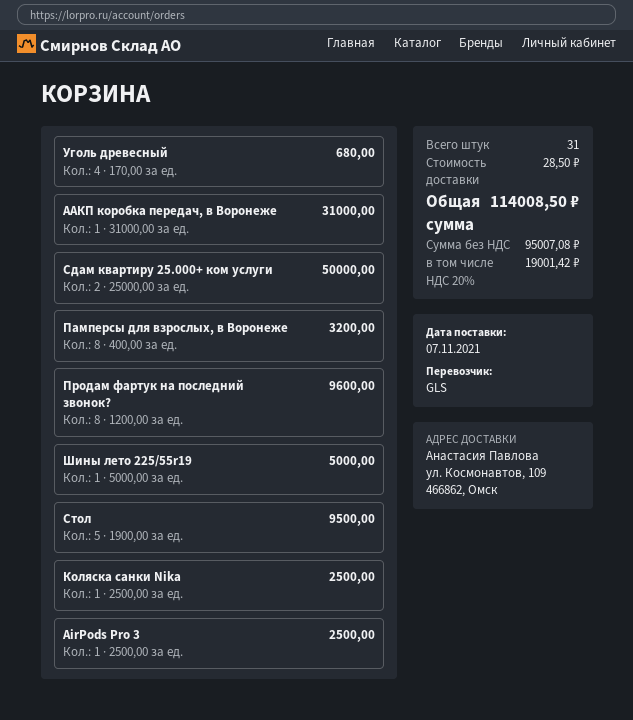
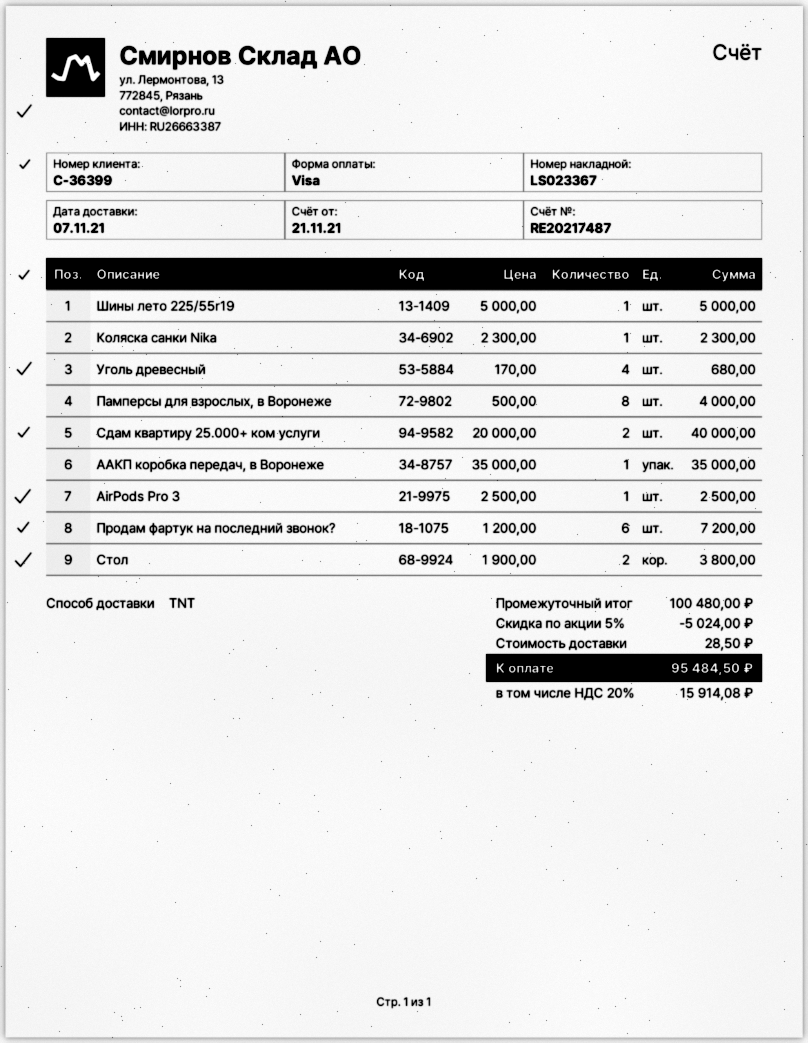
shipping method: GLS -> TNT
ААКП коробка передач, в Воронеже: 1 x 31000.00 = 31000.00 -> 1 x 35000.00 = 35000.00
Сдам квартиру 25.000+ ком услуги: 2 x 25000.00 = 50000.00 -> 2 x 20000.00 = 40000.00
Памперсы для взрослых, в Воронеже: 8 x 400.00 = 3200.00 -> 8 x 500.00 = 4000.00
Продам фартук на последний звонок?: 8 x 1200.00 = 9600.00 -> 6 x 1200.00 = 7200.00
Стол: 5 x 1900.00 = 9500.00 -> 2 x 1900.00 = 3800.00
Коляска санки Nika: 1 x 2500.00 = 2500.00 -> 1 x 2300.00 = 2300.00
discount: none -> 5% = 5024.00
tax: 20% = 19001.42 -> 20% = 15914.08
total: 114008.50 -> 95484.50

